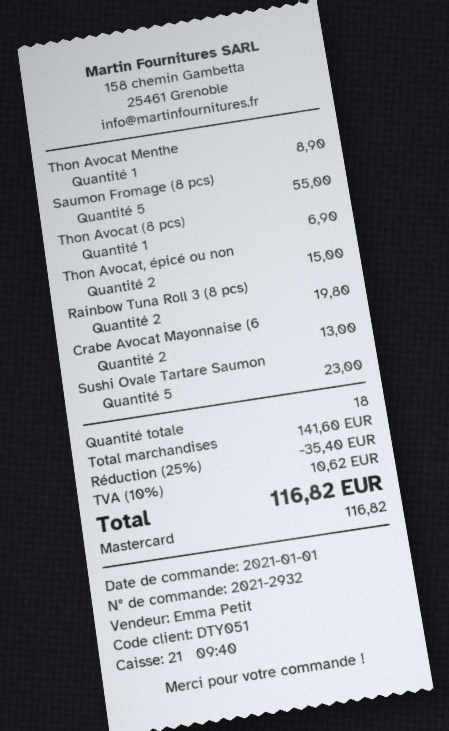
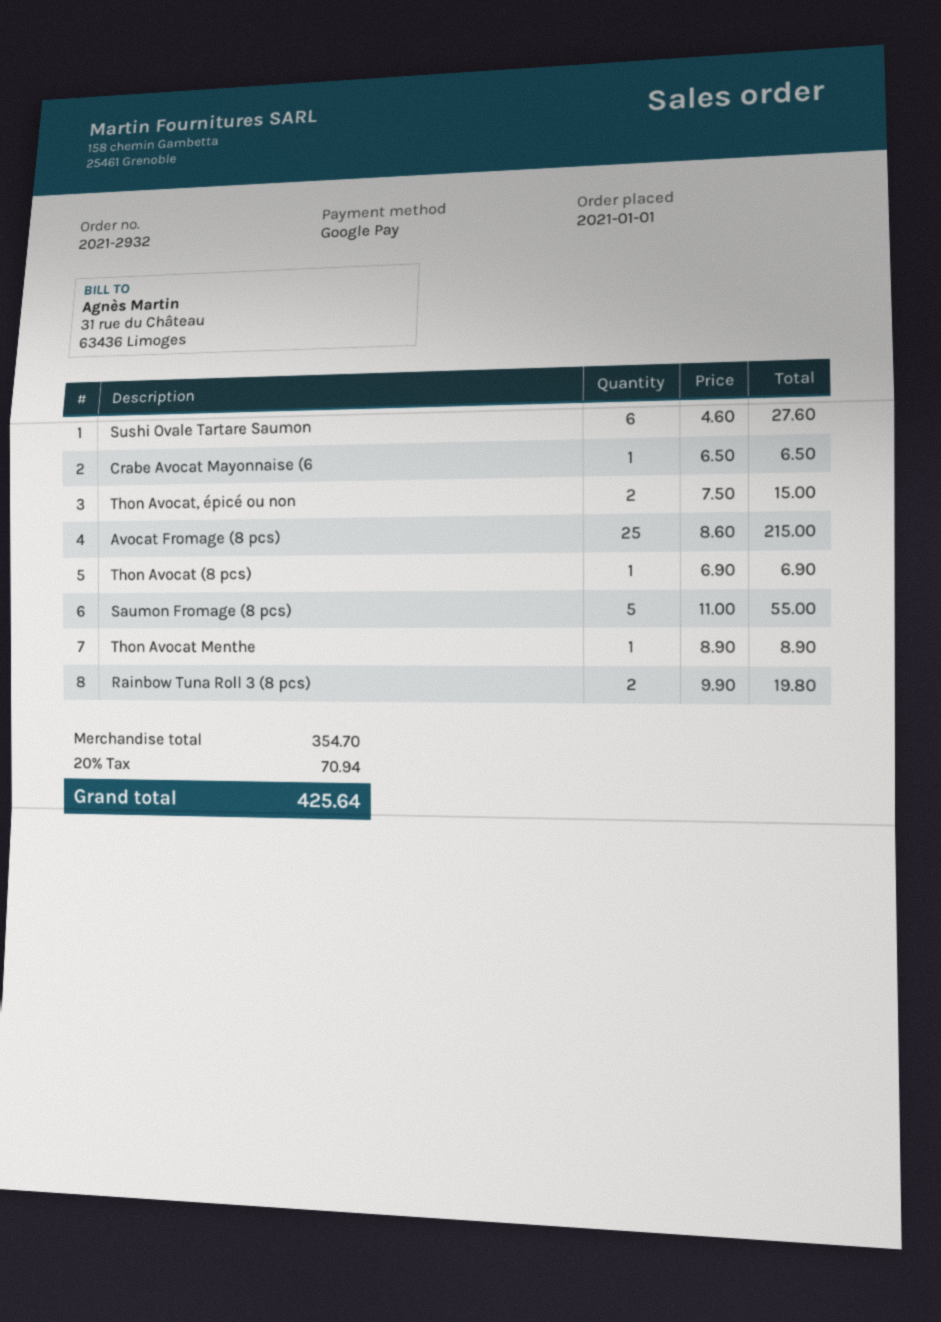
payment method: Mastercard -> Google Pay
Crabe Avocat Mayonnaise (6: 2 for 13.00 -> 1 for 6.50
Sushi Ovale Tartare Saumon: 5 for 23.00 -> 6 for 27.60
Avocat Fromage (8 pcs): none -> 25 for 215.00
subtotal: 141.60 -> 354.70
discount: 25% = 35.40 -> none
tax: 10% = 10.62 -> 20% = 70.94
total: 116.82 -> 425.64

